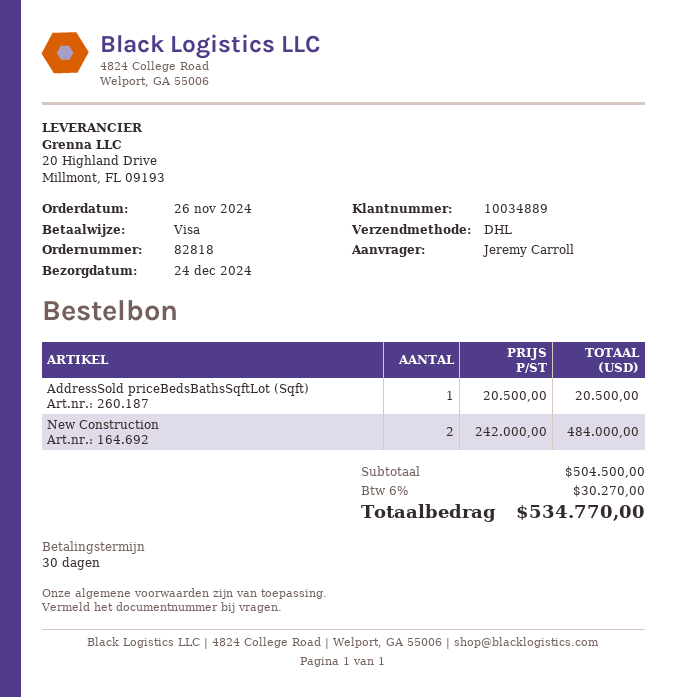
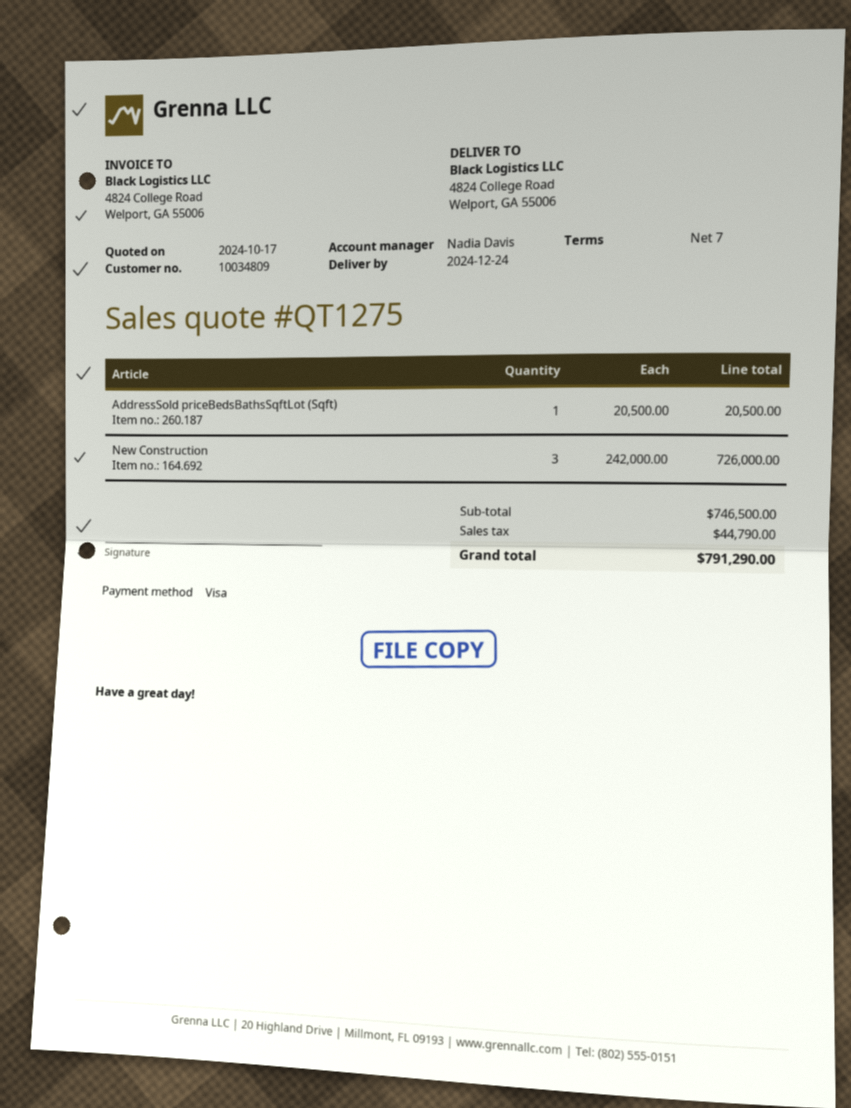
payment terms: 30 days -> 7 days
customer number: 10034889 -> 10034809
New Construction: 2 x 242000.00 = 484000.00 -> 3 x 242000.00 = 726000.00
subtotal: 504500.00 -> 746500.00
tax: 30270.00 -> 44790.00
total: 534770.00 -> 791290.00

